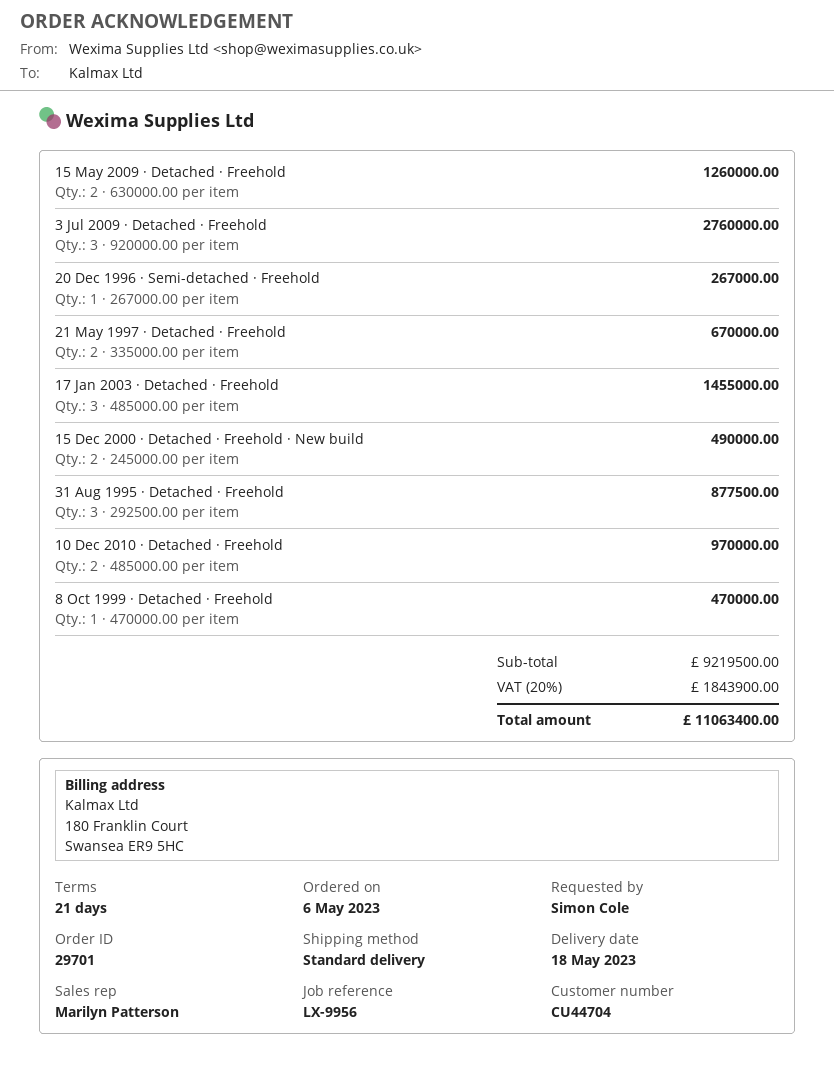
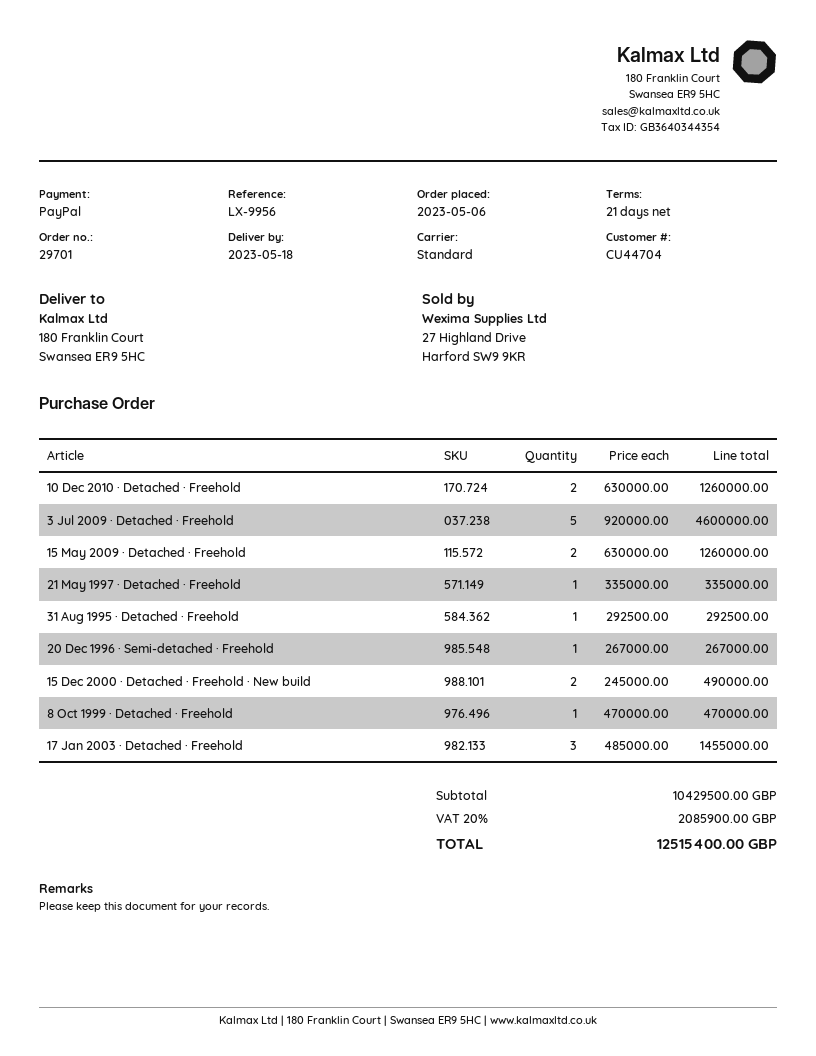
3 Jul 2009 · Detached · Freehold: 3 x 920000.00 = 2760000.00 -> 5 x 920000.00 = 4600000.00
21 May 1997 · Detached · Freehold: 2 x 335000.00 = 670000.00 -> 1 x 335000.00 = 335000.00
31 Aug 1995 · Detached · Freehold: 3 x 292500.00 = 877500.00 -> 1 x 292500.00 = 292500.00
10 Dec 2010 · Detached · Freehold: 2 x 485000.00 = 970000.00 -> 2 x 630000.00 = 1260000.00
subtotal: 9219500.00 -> 10429500.00
tax: 20% = 1843900.00 -> 20% = 2085900.00
total: 11063400.00 -> 12515400.00

